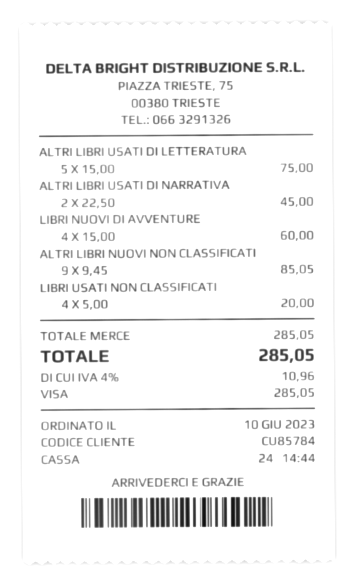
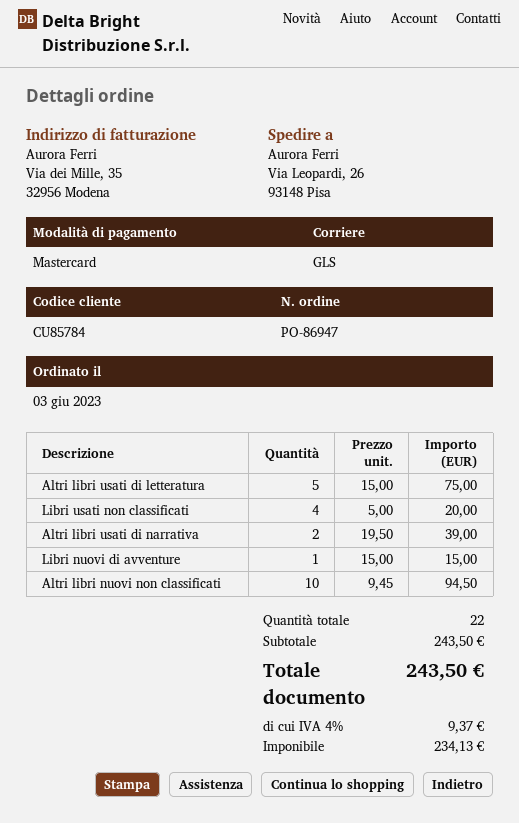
order date: 2023-06-10 -> 2023-06-03
payment method: Visa -> Mastercard
ALTRI LIBRI USATI DI NARRATIVA: 2 x 22.50 = 45.00 -> 2 x 19.50 = 39.00
LIBRI NUOVI DI AVVENTURE: 4 x 15.00 = 60.00 -> 1 x 15.00 = 15.00
ALTRI LIBRI NUOVI NON CLASSIFICATI: 9 x 9.45 = 85.05 -> 10 x 9.45 = 94.50
subtotal: 285.05 -> 243.50
tax: 4% = 10.96 -> 4% = 9.37
total: 285.05 -> 243.50

